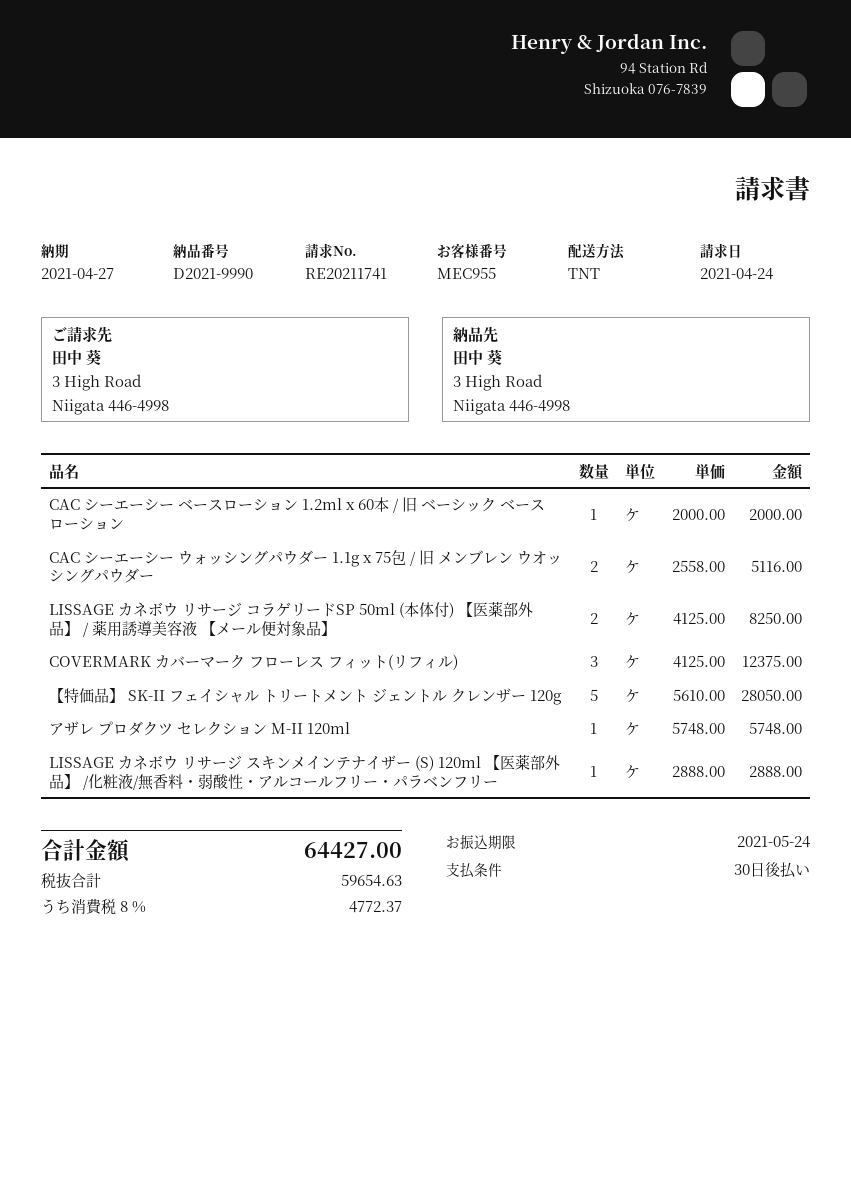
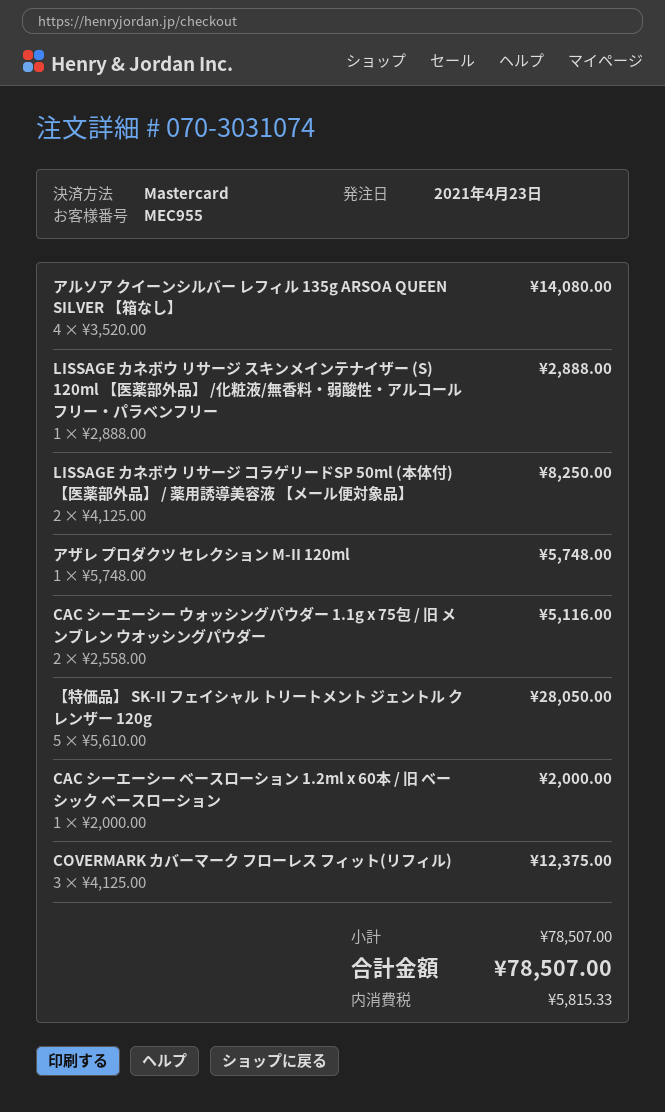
アルソア クイーンシルバー レフィル 135g ARSOA QUEEN SILVER 【箱なし】: none -> 4 x 3520.00 = 14080.00
tax: 4772.37 -> 5815.33
total: 64427.00 -> 78507.00

